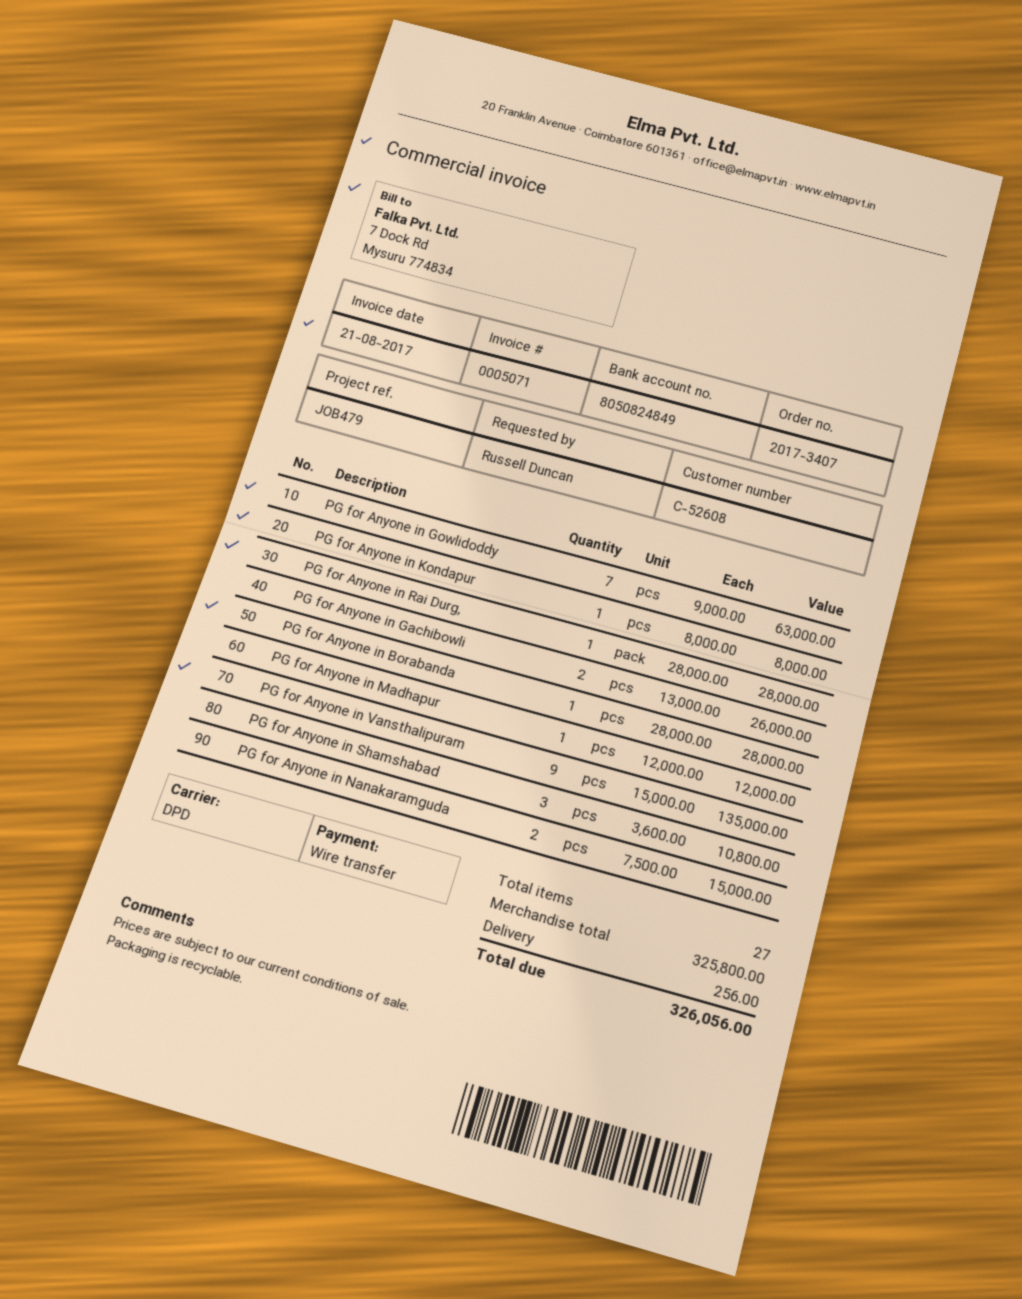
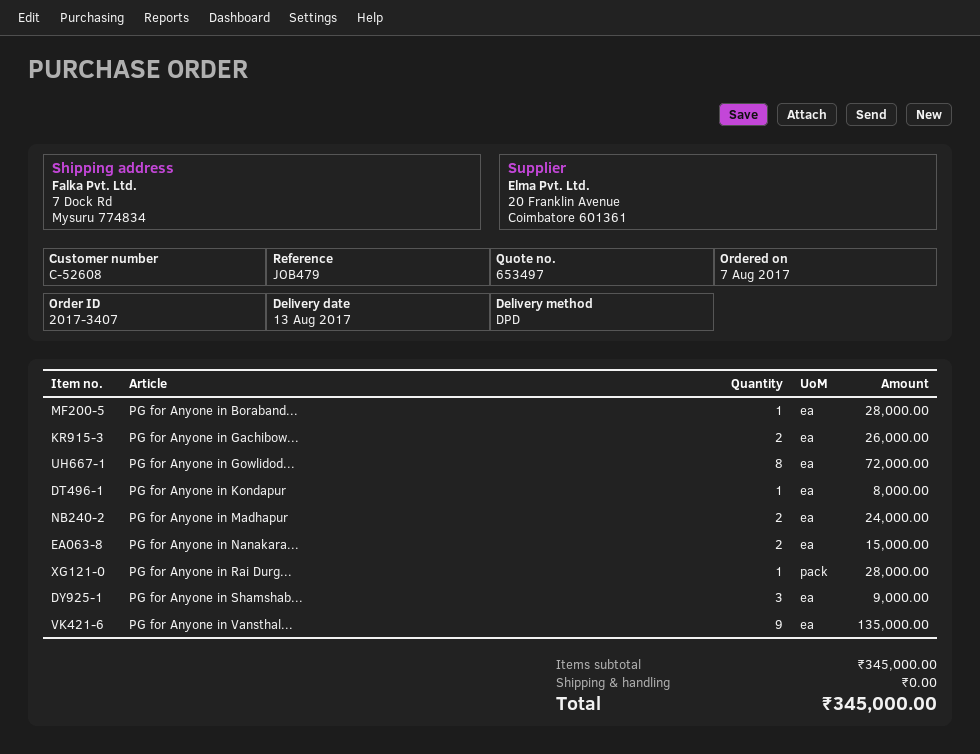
PG for Anyone in Gowlidoddy: 7 for 63000.00 -> 8 for 72000.00
PG for Anyone in Madhapur: 1 for 12000.00 -> 2 for 24000.00
PG for Anyone in Shamshabad: 3 for 10800.00 -> 3 for 9000.00
subtotal: 325800.00 -> 345000.00
shipping: 256.00 -> 0.00
total: 326056.00 -> 345000.00

